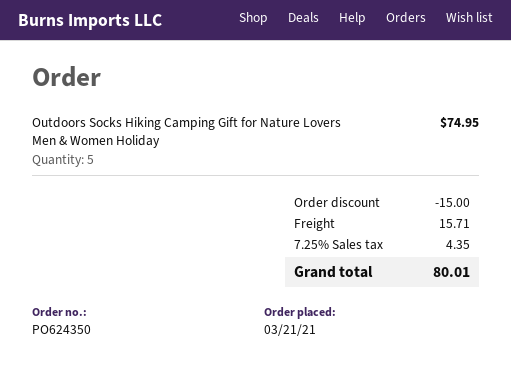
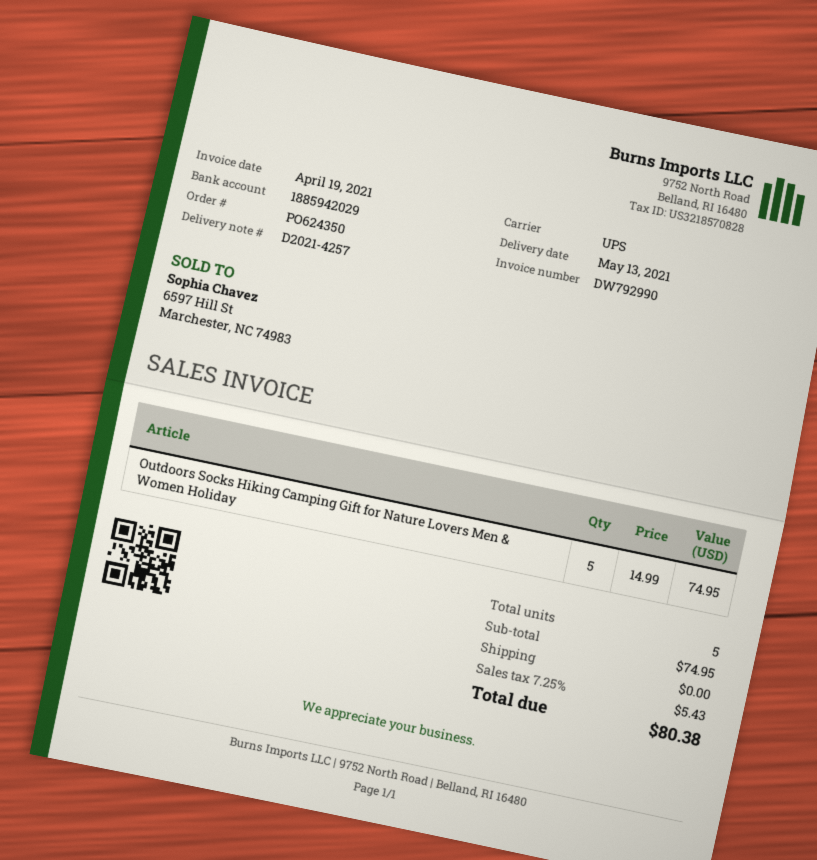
discount: 15.00 -> none
shipping: 15.71 -> 0.00
tax: 7.25% = 4.35 -> 7.25% = 5.43
total: 80.01 -> 80.38

